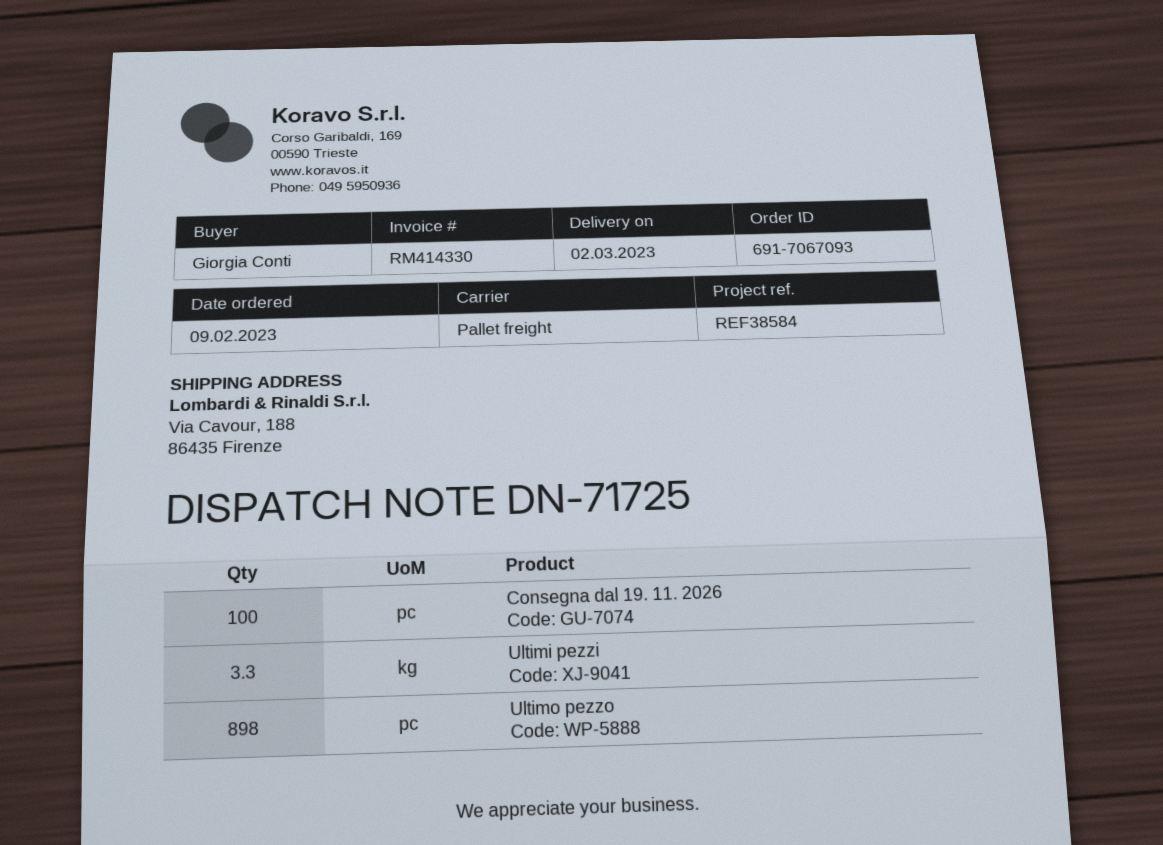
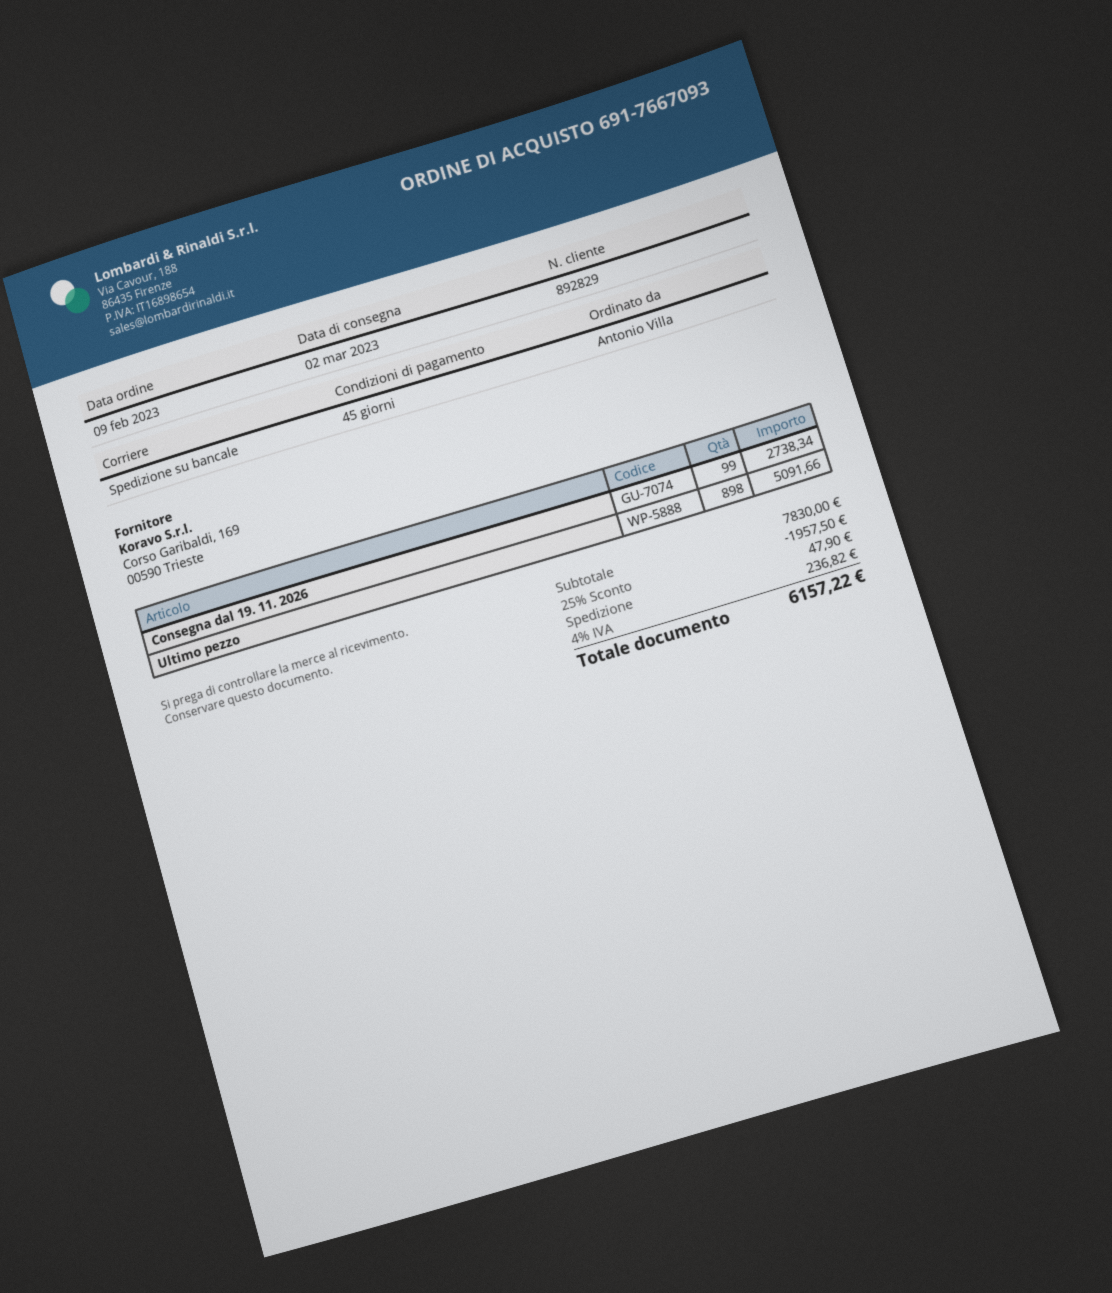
order number: 691-7067093 -> 691-7667093
ordered by: Giorgia Conti -> Antonio Villa
Consegna dal 19. 11. 2026: 100 -> 99
Ultimi pezzi: 3.3 -> none

